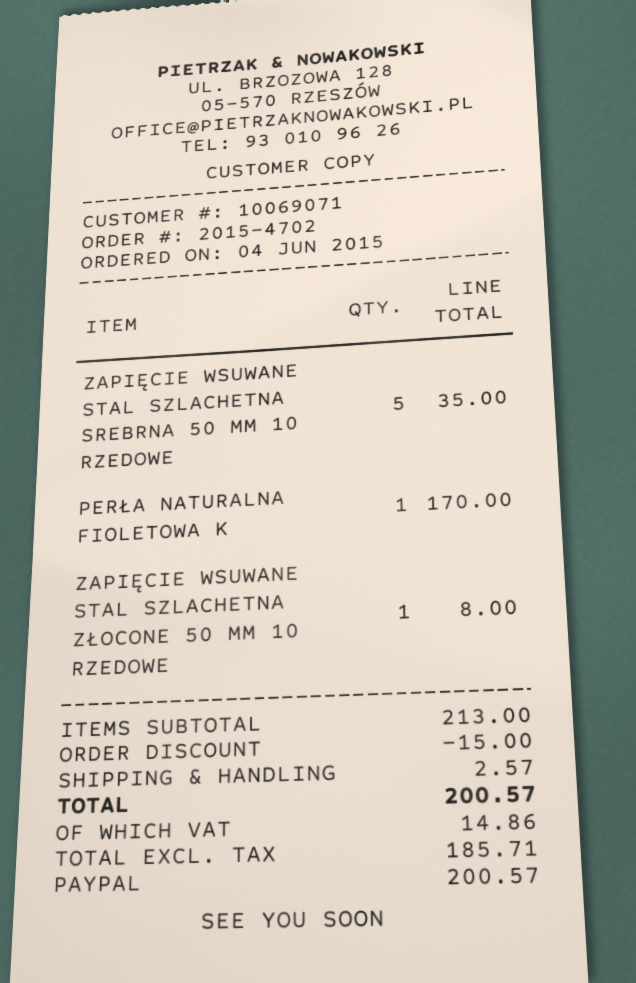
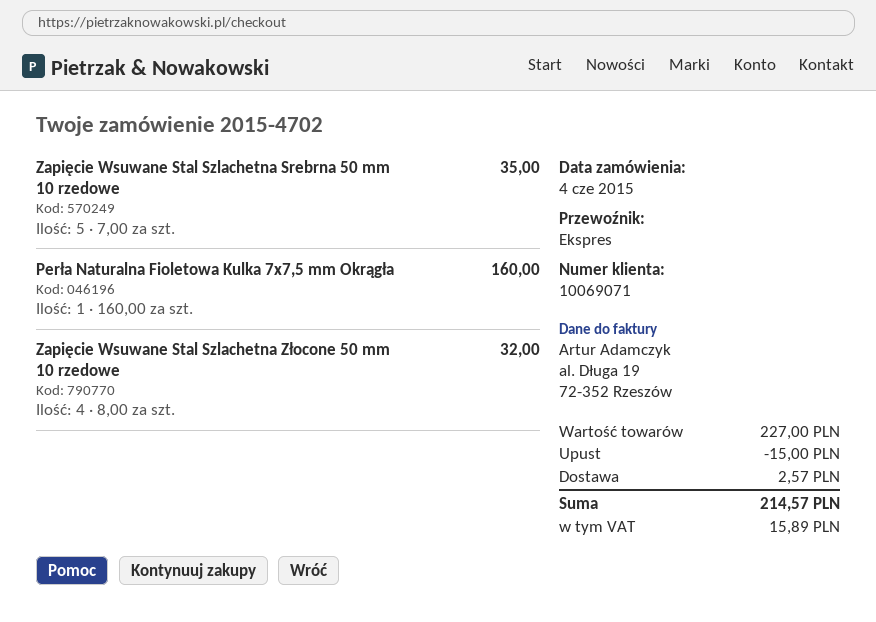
PERŁA NATURALNA FIOLETOWA K: 1 for 170.00 -> 1 for 160.00
ZAPIĘCIE WSUWANE STAL SZLACHETNA ZŁOCONE 50 MM 10 RZEDOWE: 1 for 8.00 -> 4 for 32.00
subtotal: 213.00 -> 227.00
tax: 14.86 -> 15.89
total: 200.57 -> 214.57

